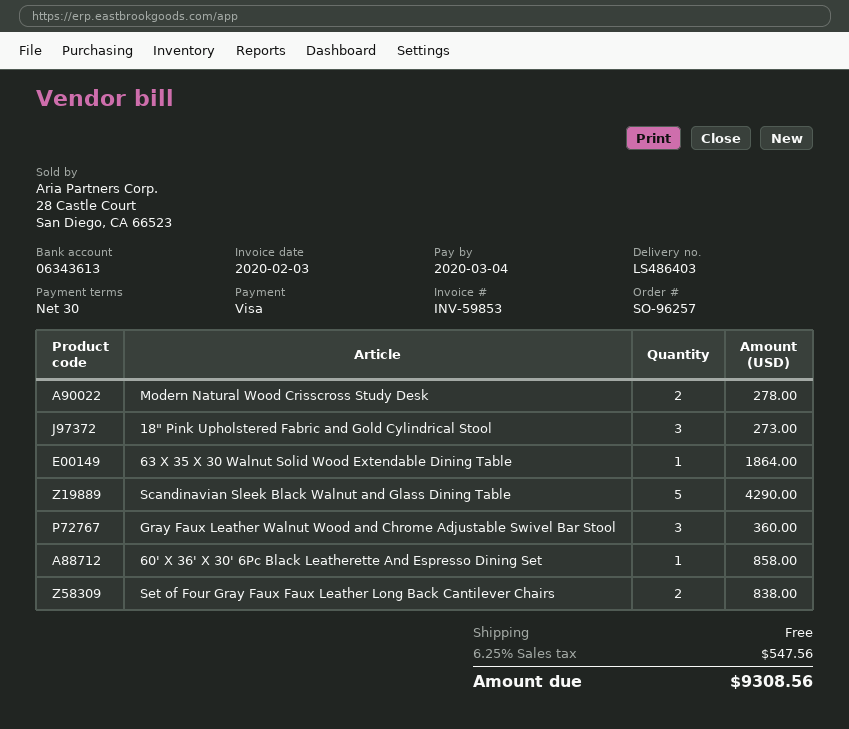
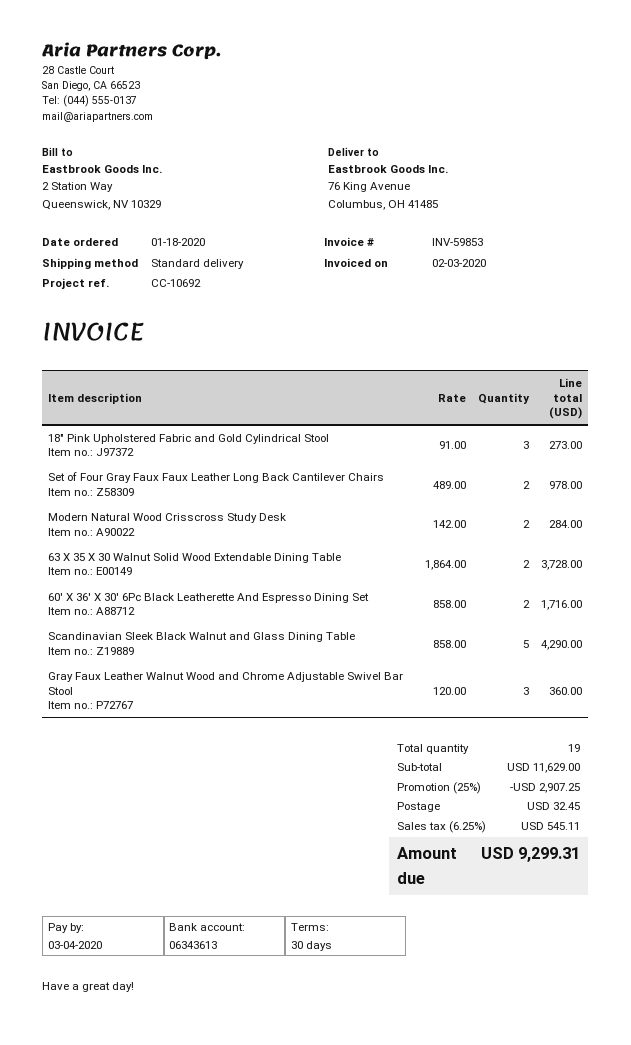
Modern Natural Wood Crisscross Study Desk: 2 for 278.00 -> 2 for 284.00
63 X 35 X 30 Walnut Solid Wood Extendable Dining Table: 1 for 1864.00 -> 2 for 3728.00
60' X 36' X 30' 6Pc Black Leatherette And Espresso Dining Set: 1 for 858.00 -> 2 for 1716.00
Set of Four Gray Faux Faux Leather Long Back Cantilever Chairs: 2 for 838.00 -> 2 for 978.00
discount: none -> 25% = 2907.25
shipping: 0.00 -> 32.45
tax: 6.25% = 547.56 -> 6.25% = 545.11
total: 9308.56 -> 9299.31

